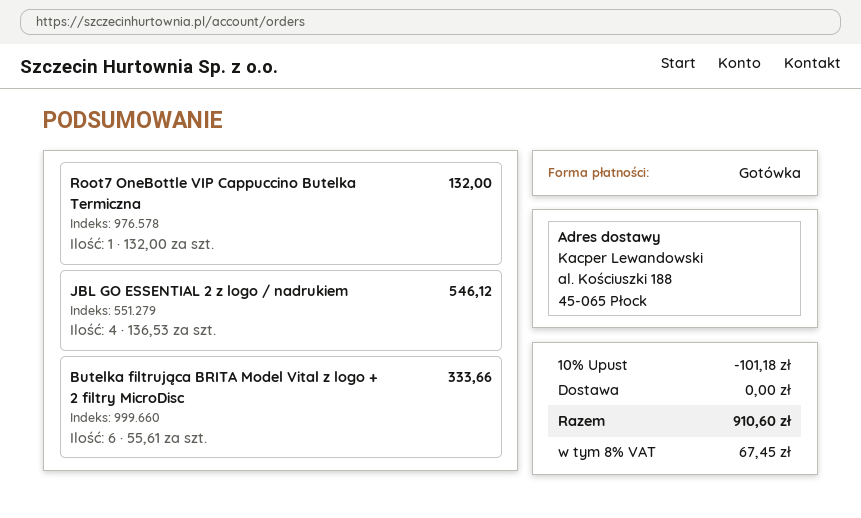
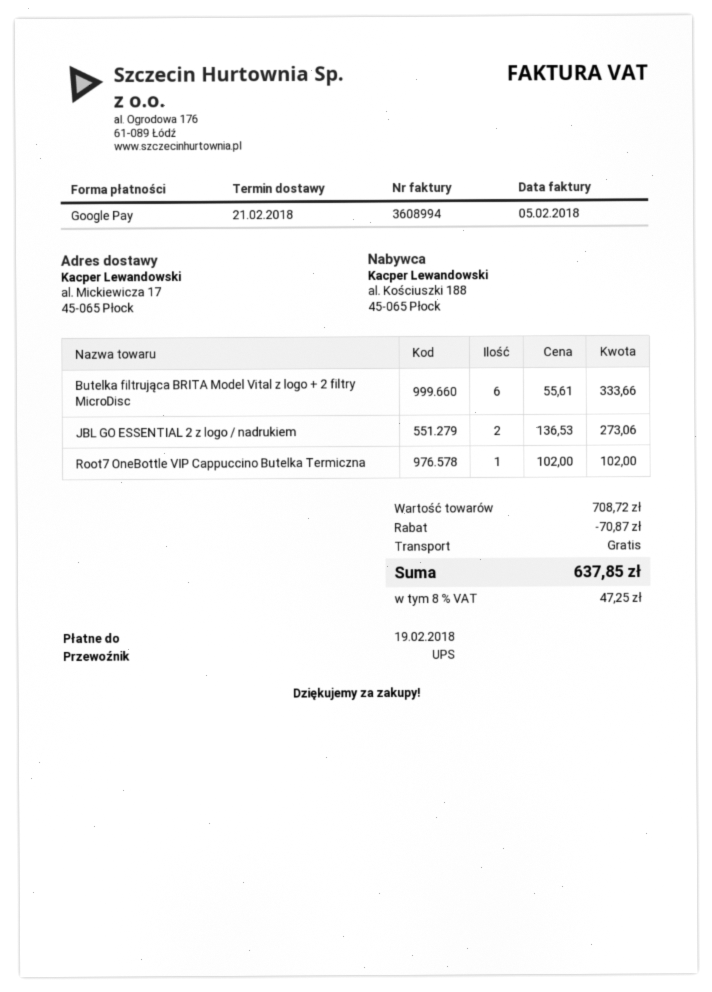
payment method: cash -> Google Pay
ship to: al. Kościuszki 188, 45-065 Płock -> al. Mickiewicza 17, 45-065 Płock
Root7 OneBottle VIP Cappuccino Butelka Termiczna: 1 x 132.00 = 132.00 -> 1 x 102.00 = 102.00
JBL GO ESSENTIAL 2 z logo / nadrukiem: 4 x 136.53 = 546.12 -> 2 x 136.53 = 273.06
discount: 101.18 -> 70.87
tax: 8% = 67.45 -> 8% = 47.25
total: 910.60 -> 637.85

